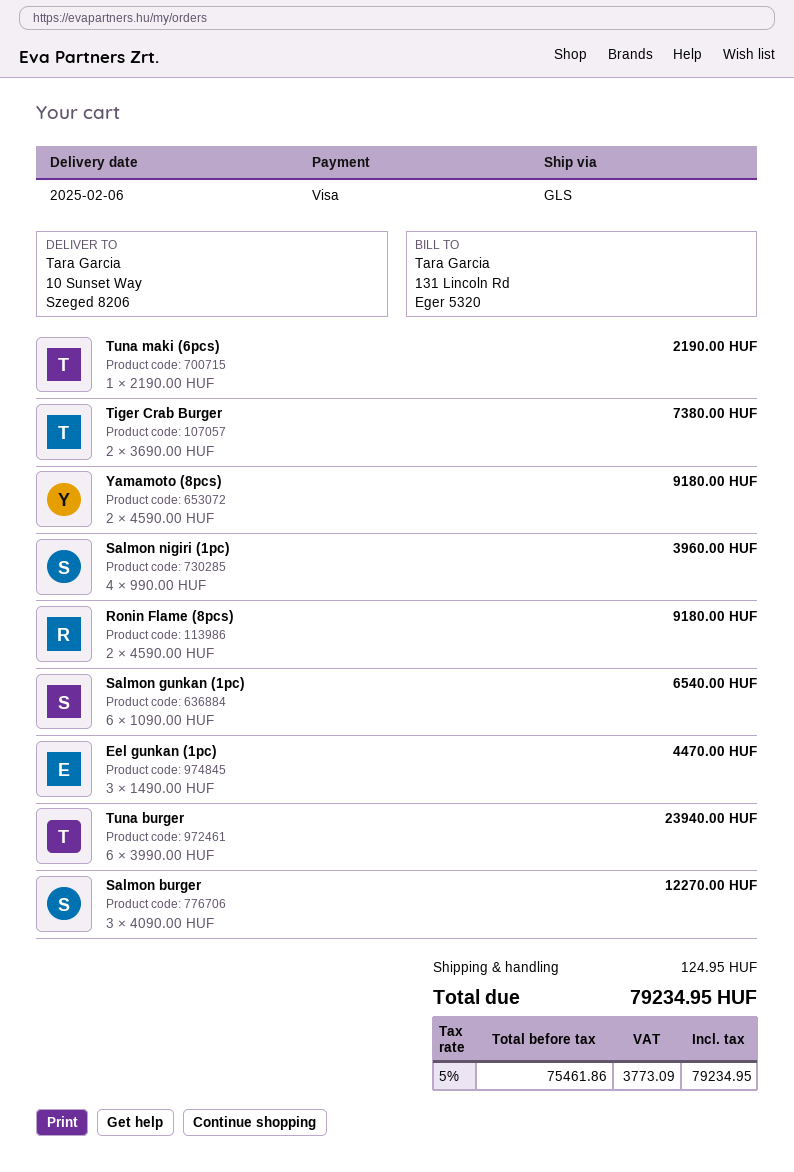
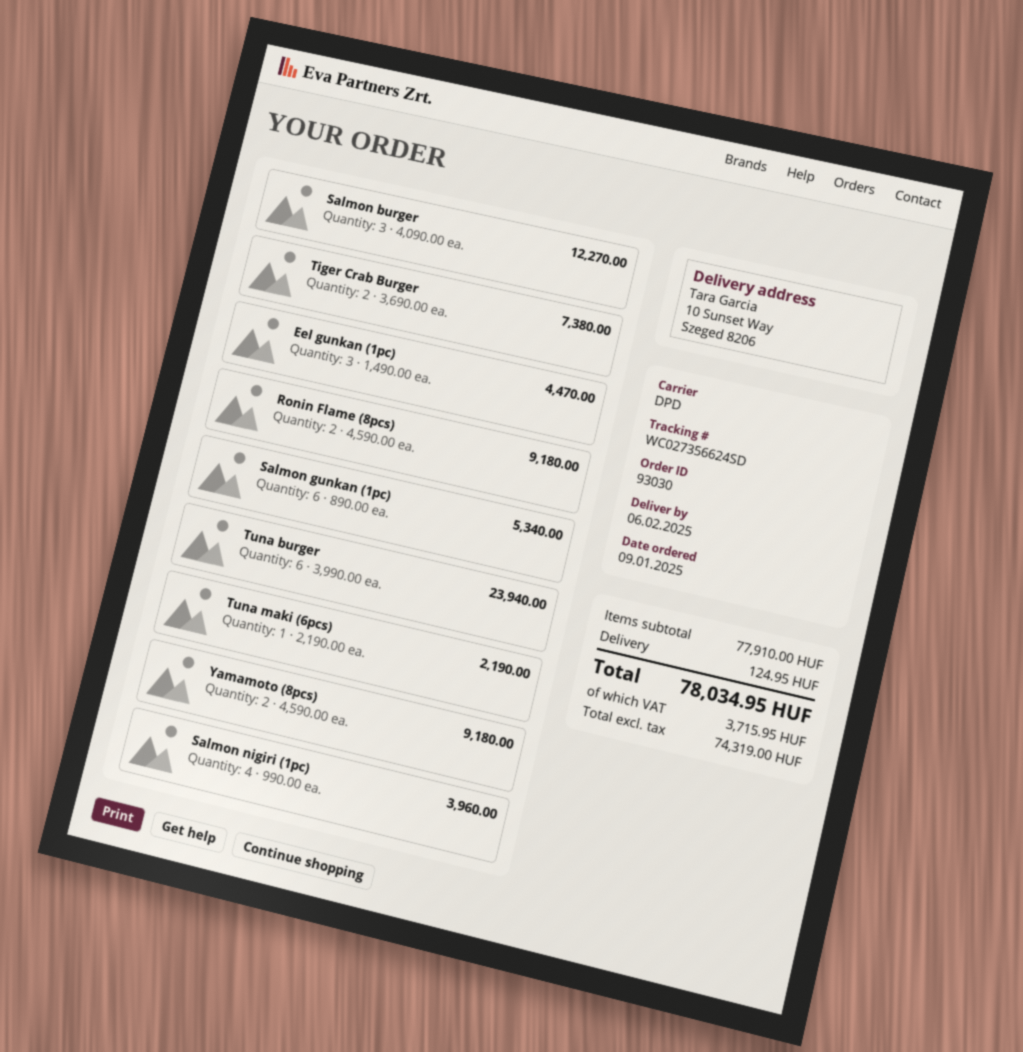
shipping method: GLS -> DPD
Salmon gunkan (1pc): 6 x 1090.00 = 6540.00 -> 6 x 890.00 = 5340.00
net: 75461.86 -> 74319.00
tax: 3773.09 -> 3715.95
total: 79234.95 -> 78034.95

